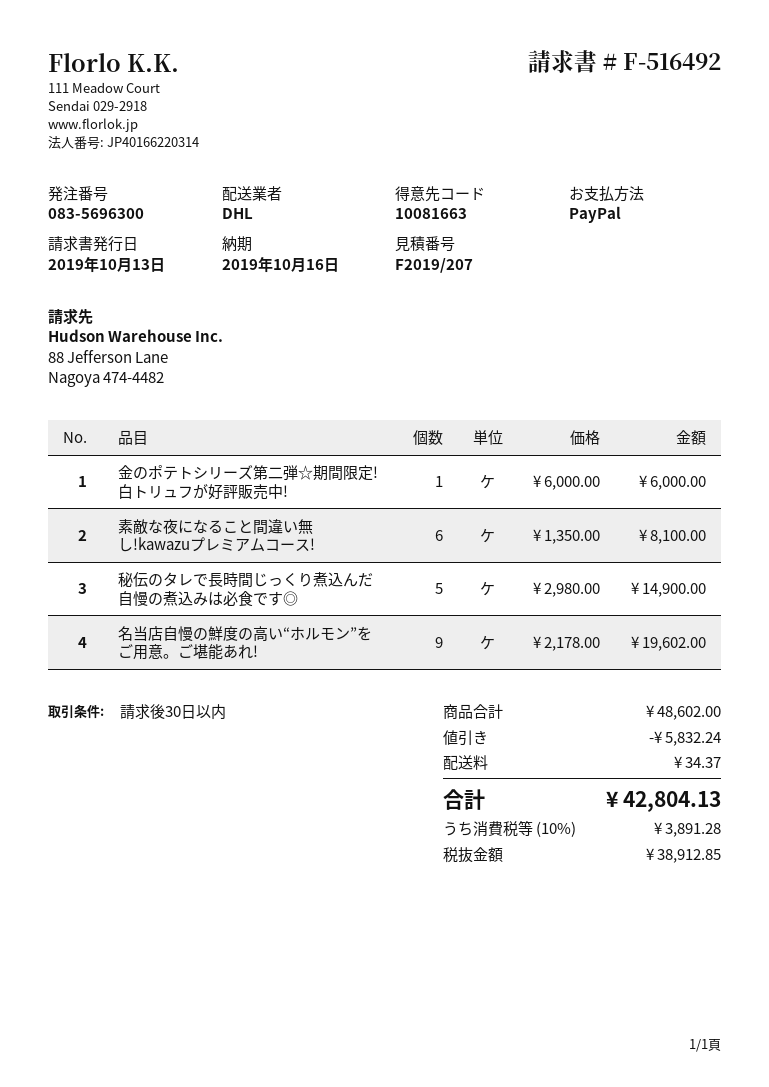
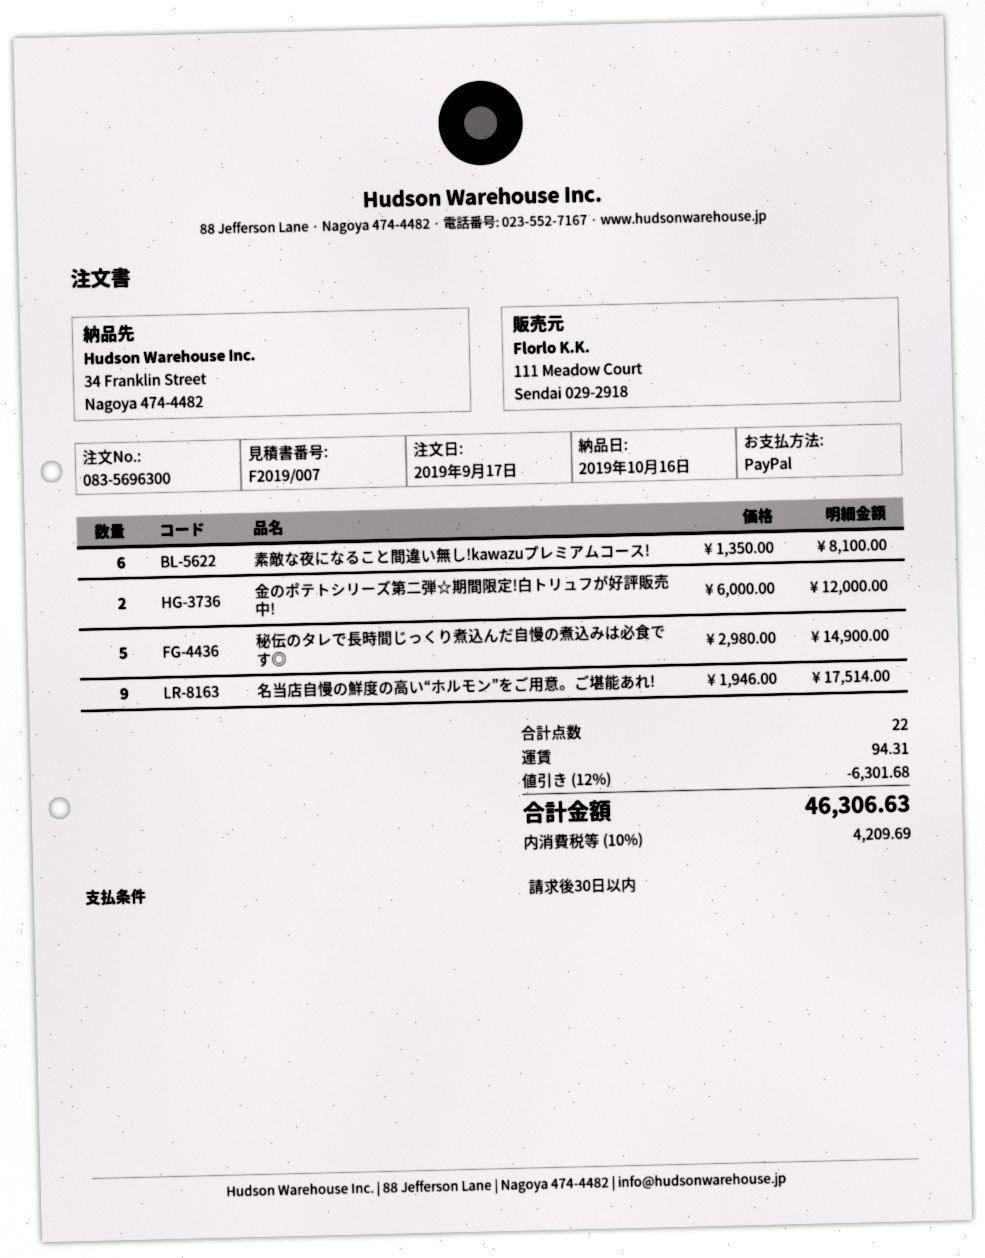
quote number: F2019/207 -> F2019/007
金のポテトシリーズ第二弾☆期間限定!白トリュフが好評販売中!: 1 x 6000.00 = 6000.00 -> 2 x 6000.00 = 12000.00
名当店自慢の鮮度の高い“ホルモン”をご用意。ご堪能あれ!: 9 x 2178.00 = 19602.00 -> 9 x 1946.00 = 17514.00
discount: 5832.24 -> 6301.68
shipping: 34.37 -> 94.31
tax: 10% = 3891.28 -> 10% = 4209.69
total: 42804.13 -> 46306.63

